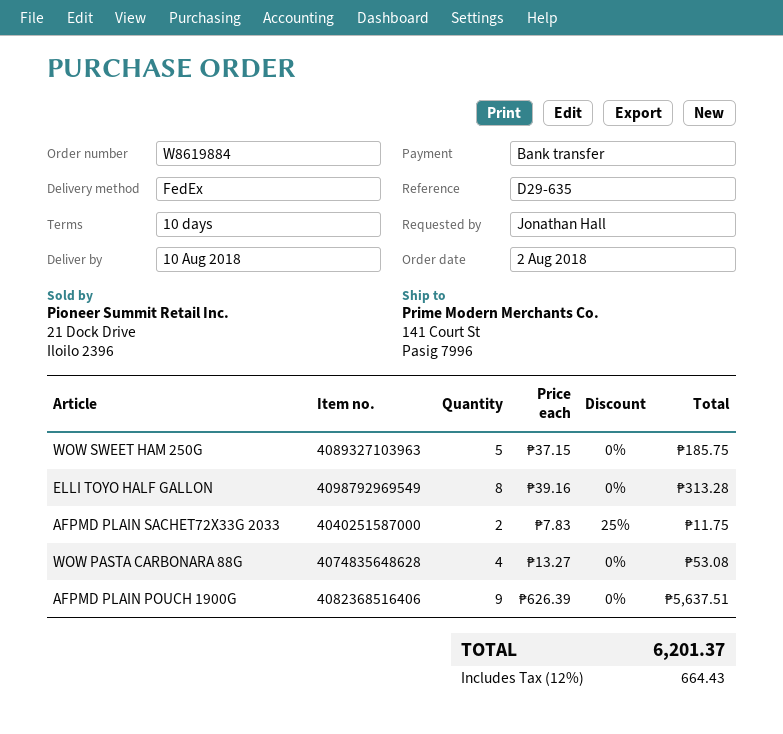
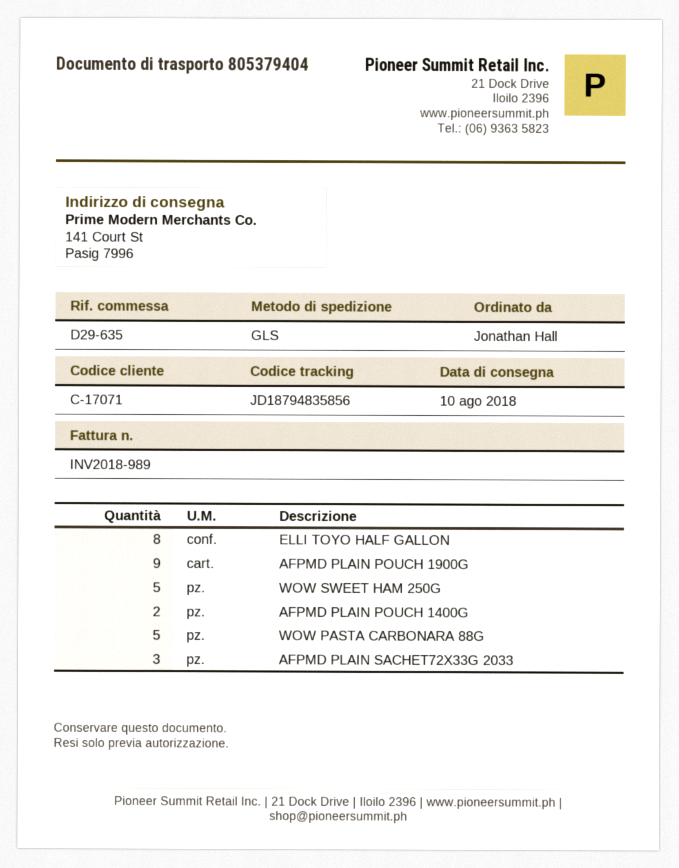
shipping method: FedEx -> GLS
AFPMD PLAIN SACHET72X33G 2033: 2 -> 3
WOW PASTA CARBONARA 88G: 4 -> 5
AFPMD PLAIN POUCH 1400G: none -> 2

